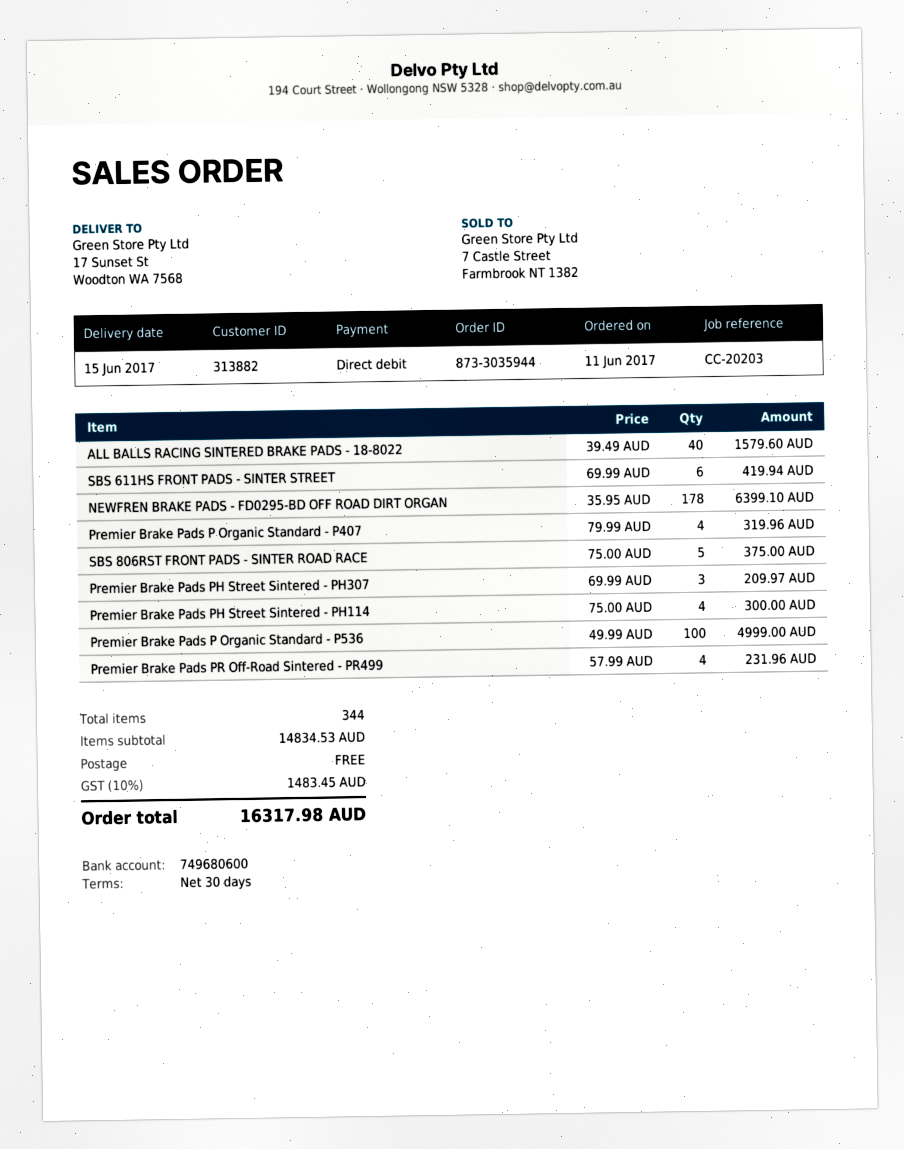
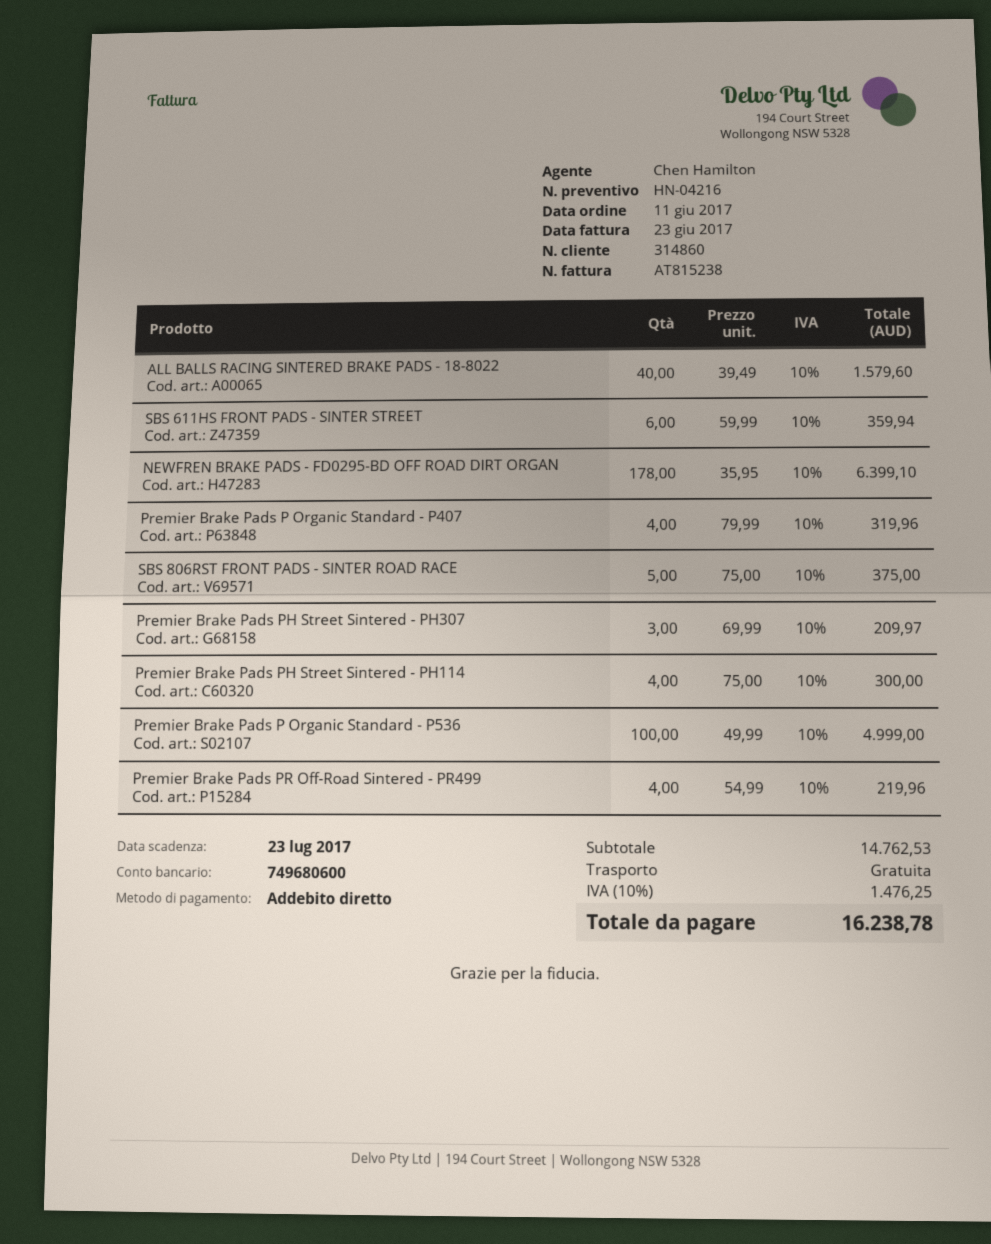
customer number: 313882 -> 314860
SBS 611HS FRONT PADS - SINTER STREET: 6 x 69.99 = 419.94 -> 6 x 59.99 = 359.94
Premier Brake Pads PR Off-Road Sintered - PR499: 4 x 57.99 = 231.96 -> 4 x 54.99 = 219.96
subtotal: 14834.53 -> 14762.53
tax: 10% = 1483.45 -> 10% = 1476.25
total: 16317.98 -> 16238.78

